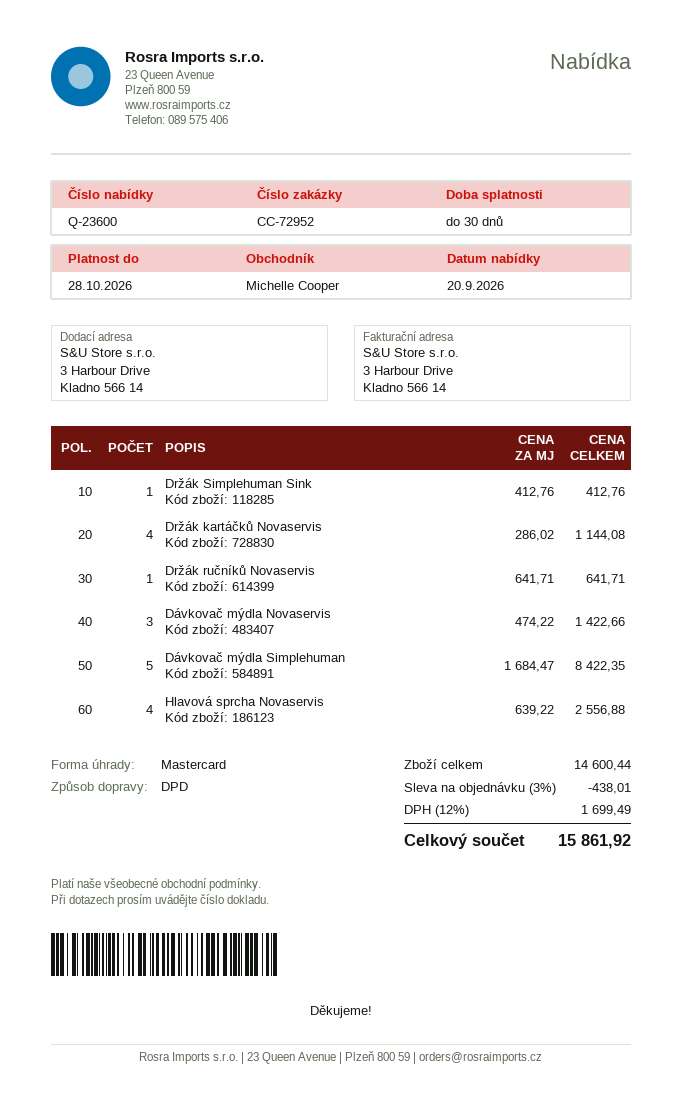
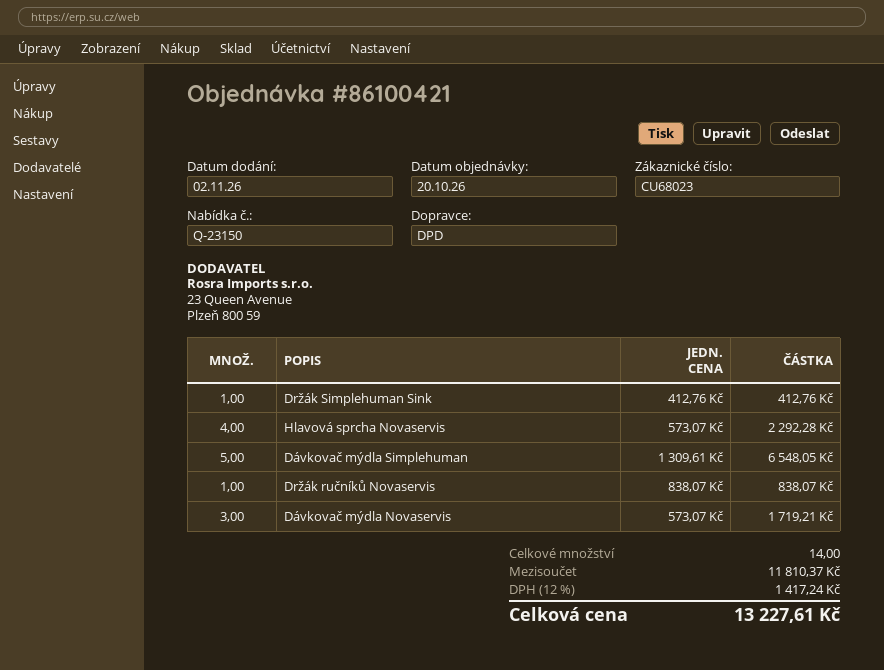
quote number: Q-23600 -> Q-23150
Držák kartáčků Novaservis: 4 x 286.02 = 1144.08 -> none
Držák ručníků Novaservis: 1 x 641.71 = 641.71 -> 1 x 838.07 = 838.07
Dávkovač mýdla Novaservis: 3 x 474.22 = 1422.66 -> 3 x 573.07 = 1719.21
Dávkovač mýdla Simplehuman: 5 x 1684.47 = 8422.35 -> 5 x 1309.61 = 6548.05
Hlavová sprcha Novaservis: 4 x 639.22 = 2556.88 -> 4 x 573.07 = 2292.28
subtotal: 14600.44 -> 11810.37
discount: 3% = 438.01 -> none
tax: 12% = 1699.49 -> 12% = 1417.24
total: 15861.92 -> 13227.61

